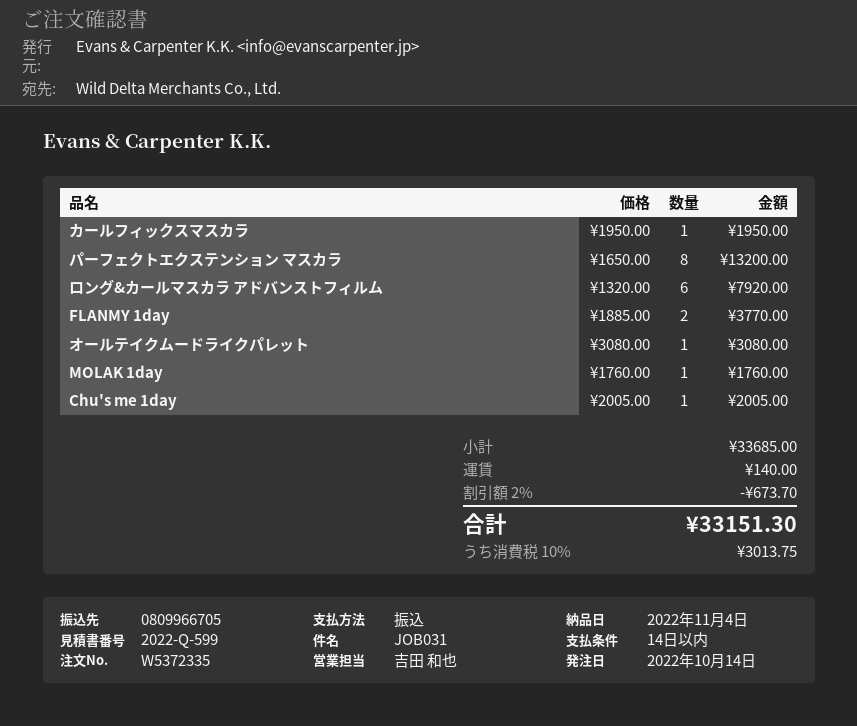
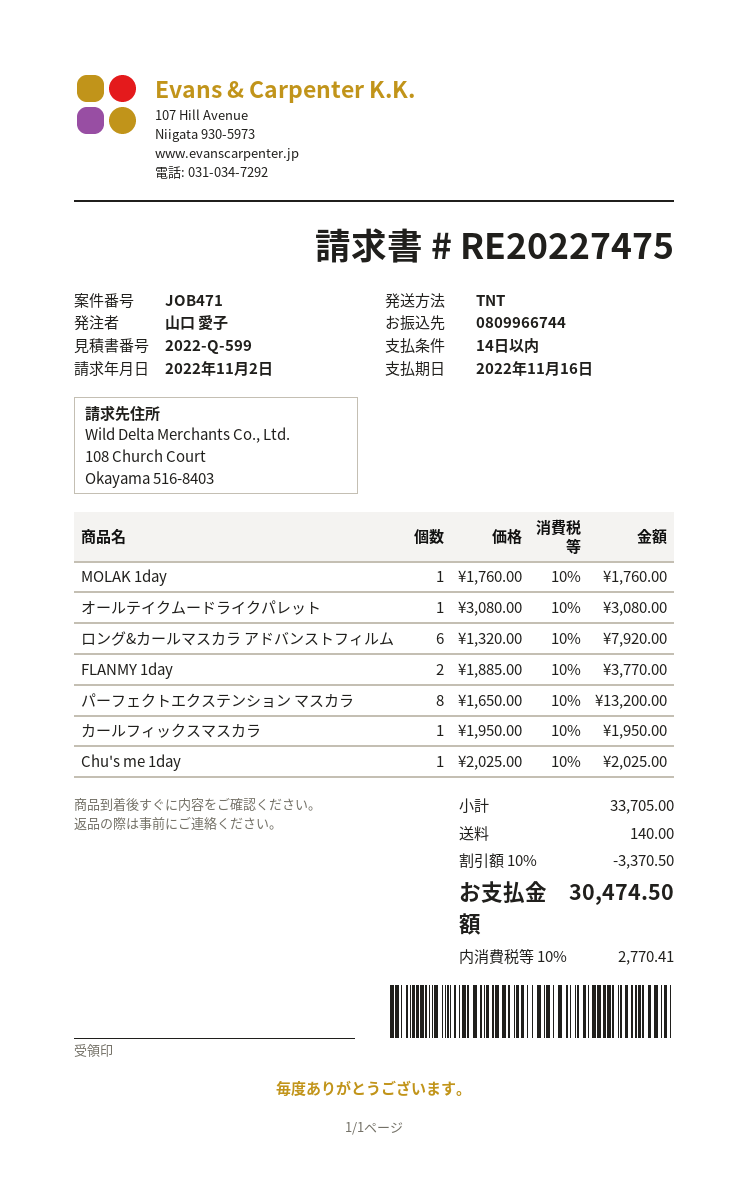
reference: JOB031 -> JOB471
bank account: 0809966705 -> 0809966744
Chu's me 1day: 1 x 2005.00 = 2005.00 -> 1 x 2025.00 = 2025.00
subtotal: 33685.00 -> 33705.00
discount: 2% = 673.70 -> 10% = 3370.50
tax: 10% = 3013.75 -> 10% = 2770.41
total: 33151.30 -> 30474.50

